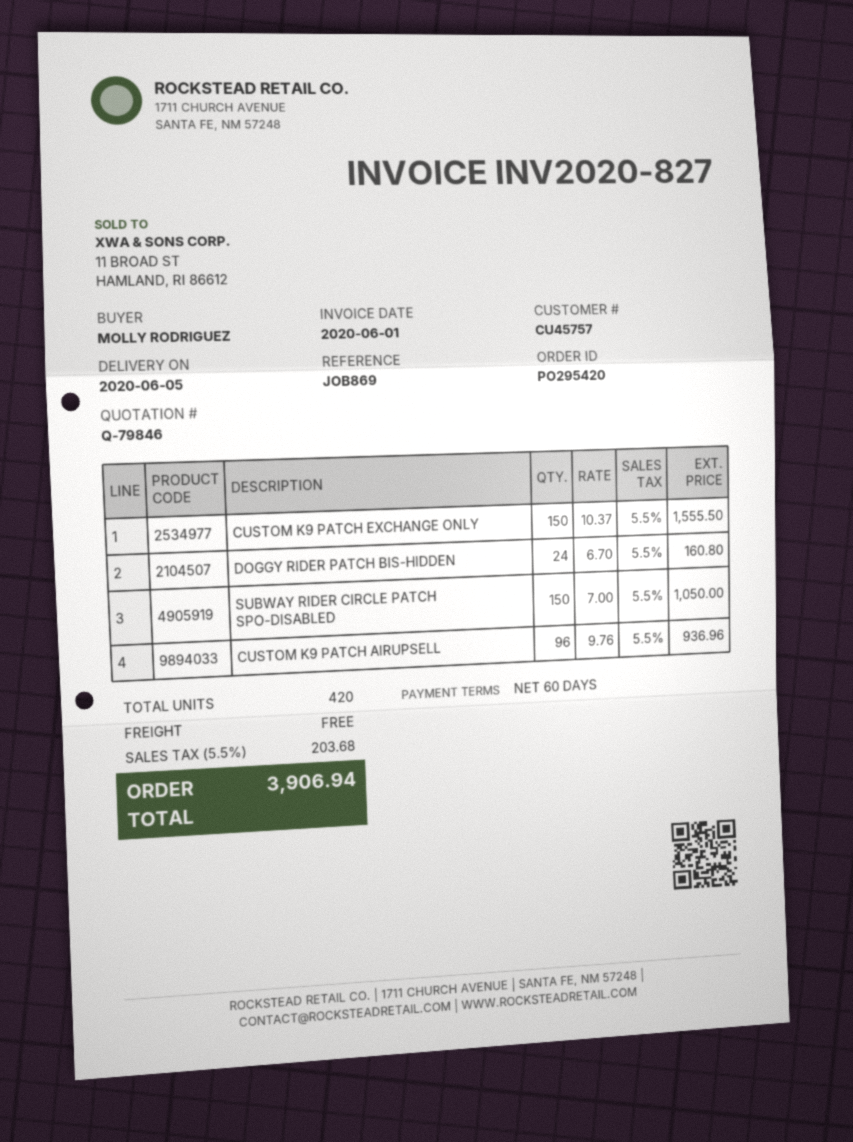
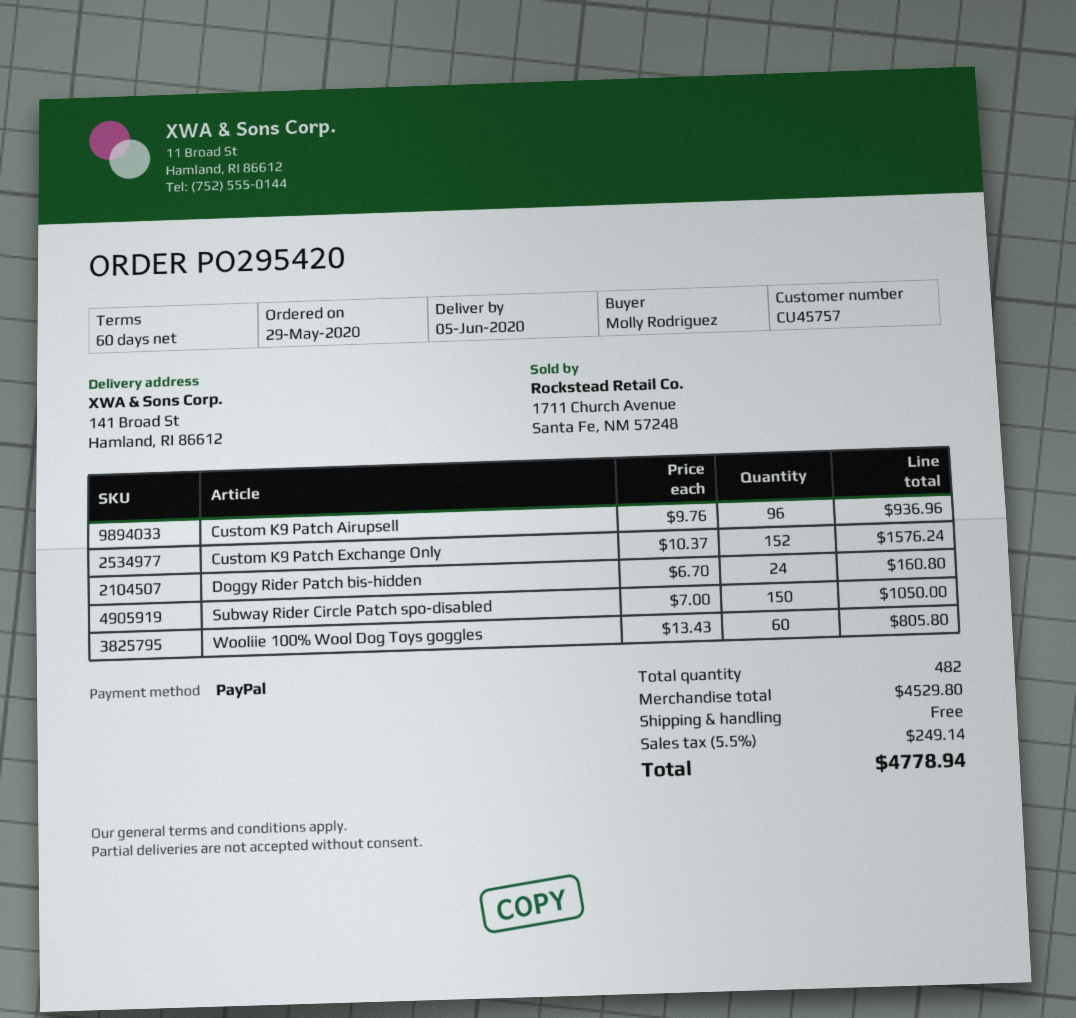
CUSTOM K9 PATCH EXCHANGE ONLY: 150 x 10.37 = 1555.50 -> 152 x 10.37 = 1576.24
Wooliie 100% Wool Dog Toys goggles: none -> 60 x 13.43 = 805.80
total quantity: 420 -> 482
tax: 5.5% = 203.68 -> 5.5% = 249.14
total: 3906.94 -> 4778.94

